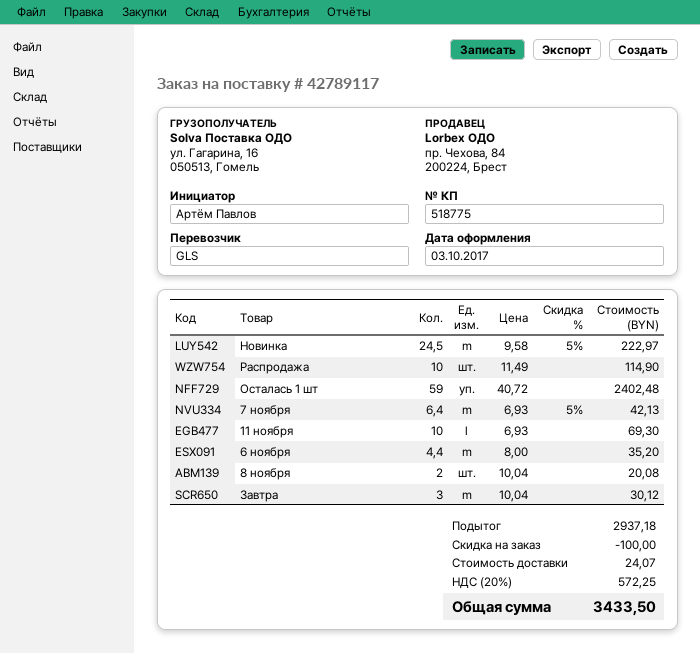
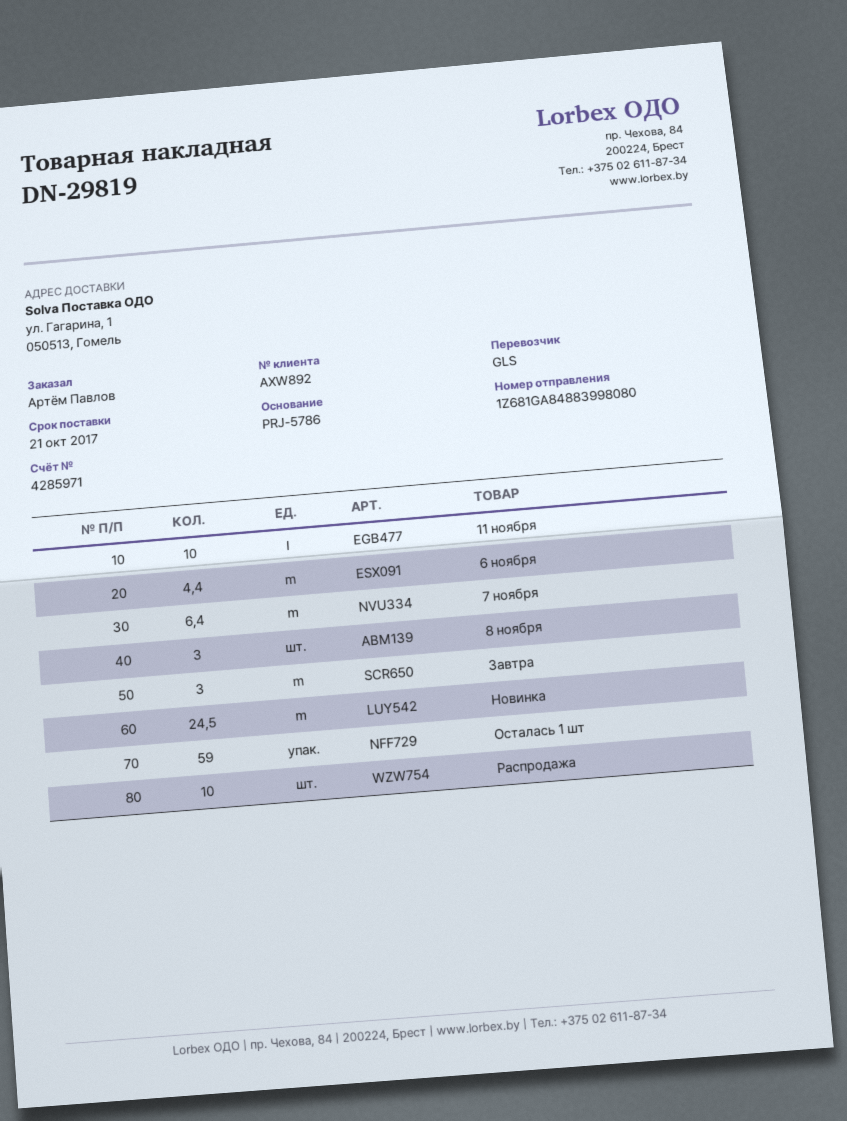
ship to: ул. Гагарина, 16, 050513, Гомель -> ул. Гагарина, 1, 050513, Гомель
8 ноября: 2 -> 3

